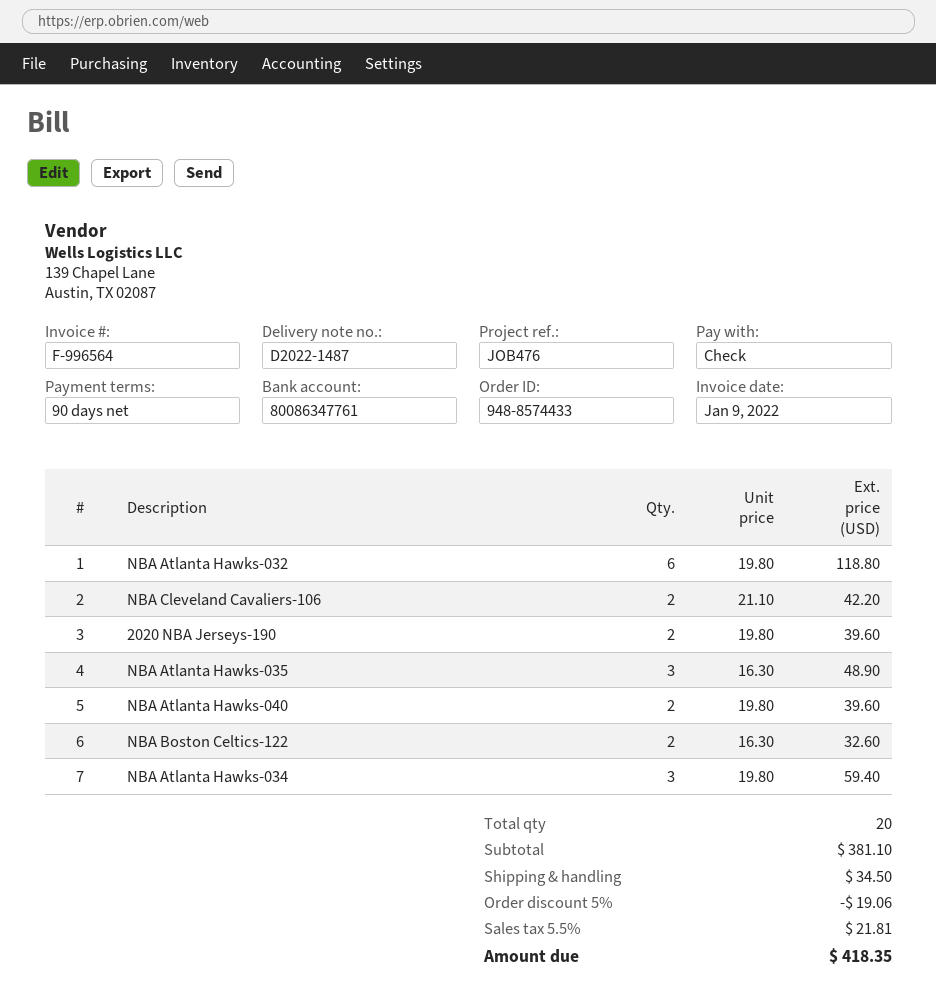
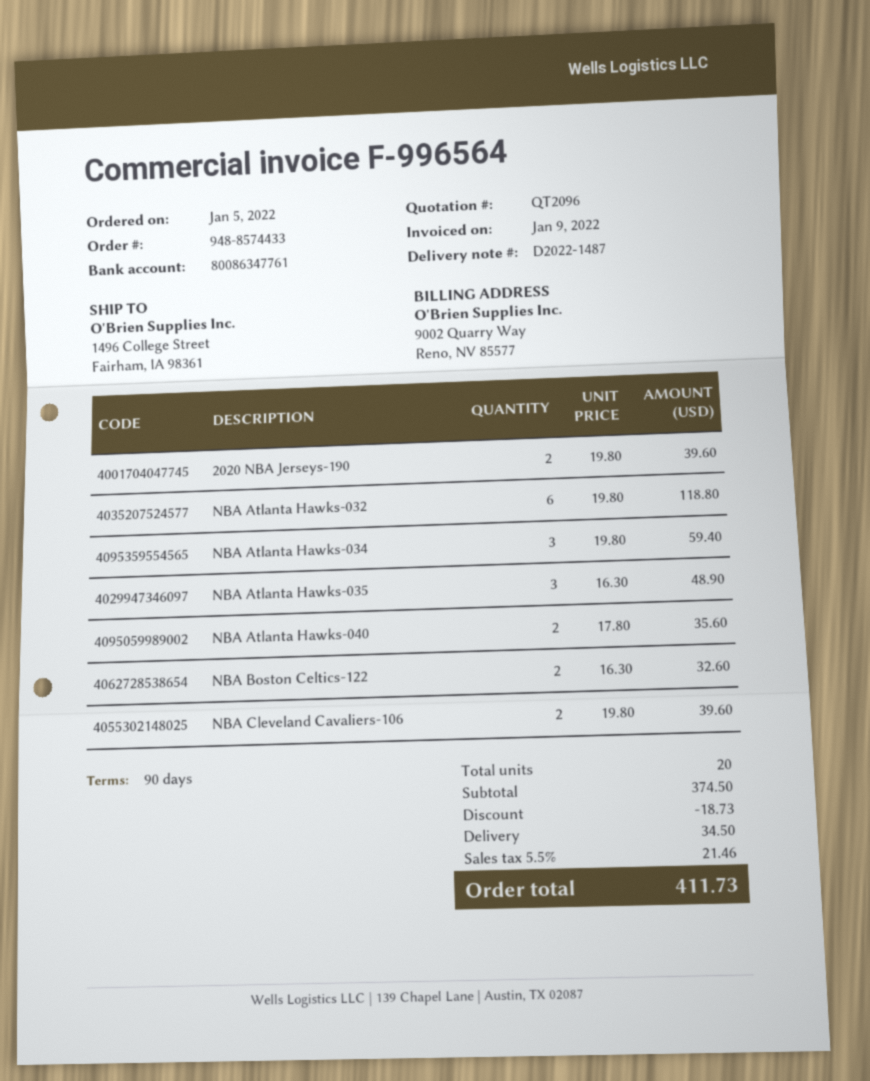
NBA Cleveland Cavaliers-106: 2 x 21.10 = 42.20 -> 2 x 19.80 = 39.60
NBA Atlanta Hawks-040: 2 x 19.80 = 39.60 -> 2 x 17.80 = 35.60
subtotal: 381.10 -> 374.50
discount: 19.06 -> 18.73
tax: 5.5% = 21.81 -> 5.5% = 21.46
total: 418.35 -> 411.73

